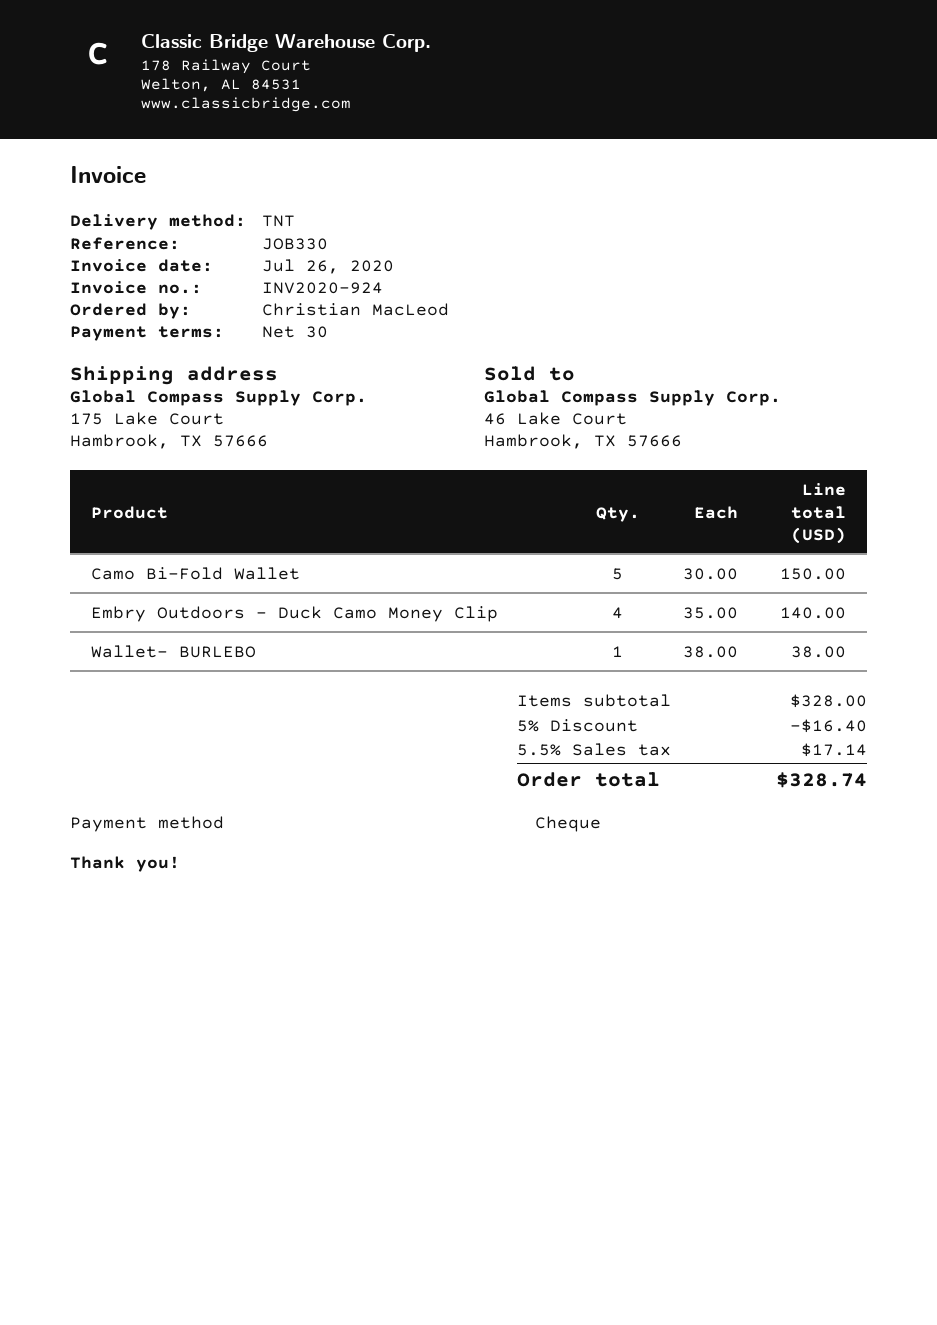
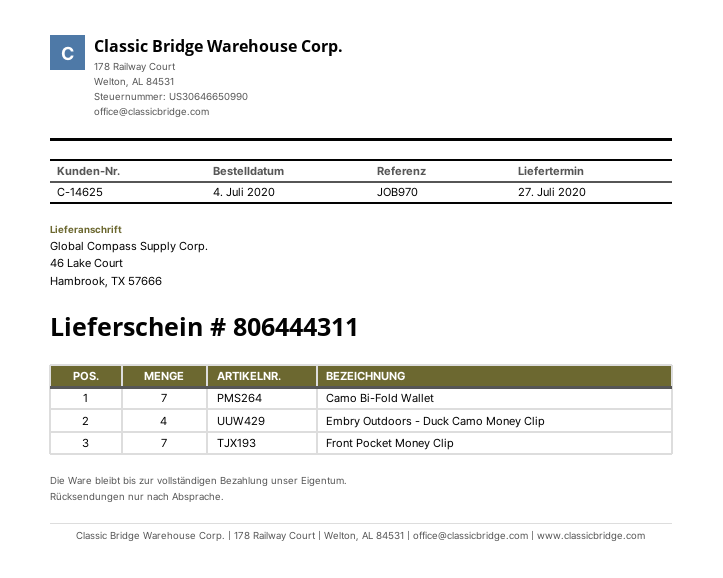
reference: JOB330 -> JOB970
ship to: 175 Lake Court, Hambrook, TX 57666 -> 46 Lake Court, Hambrook, TX 57666
Camo Bi-Fold Wallet: 5 -> 7
Wallet- BURLEBO: 1 -> none
Front Pocket Money Clip: none -> 7

